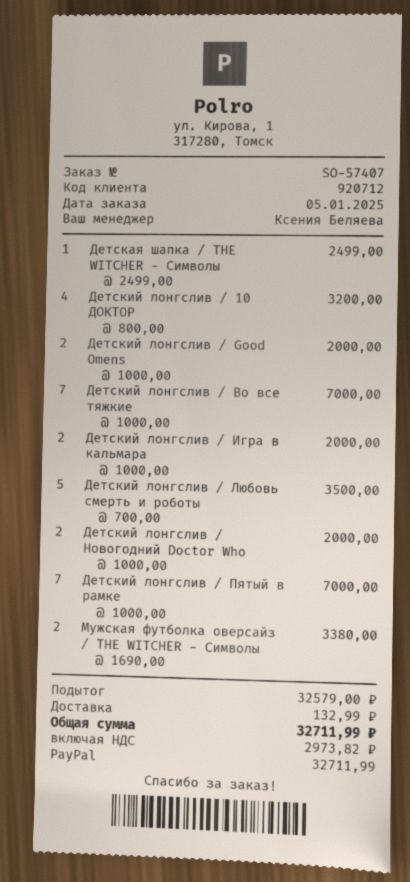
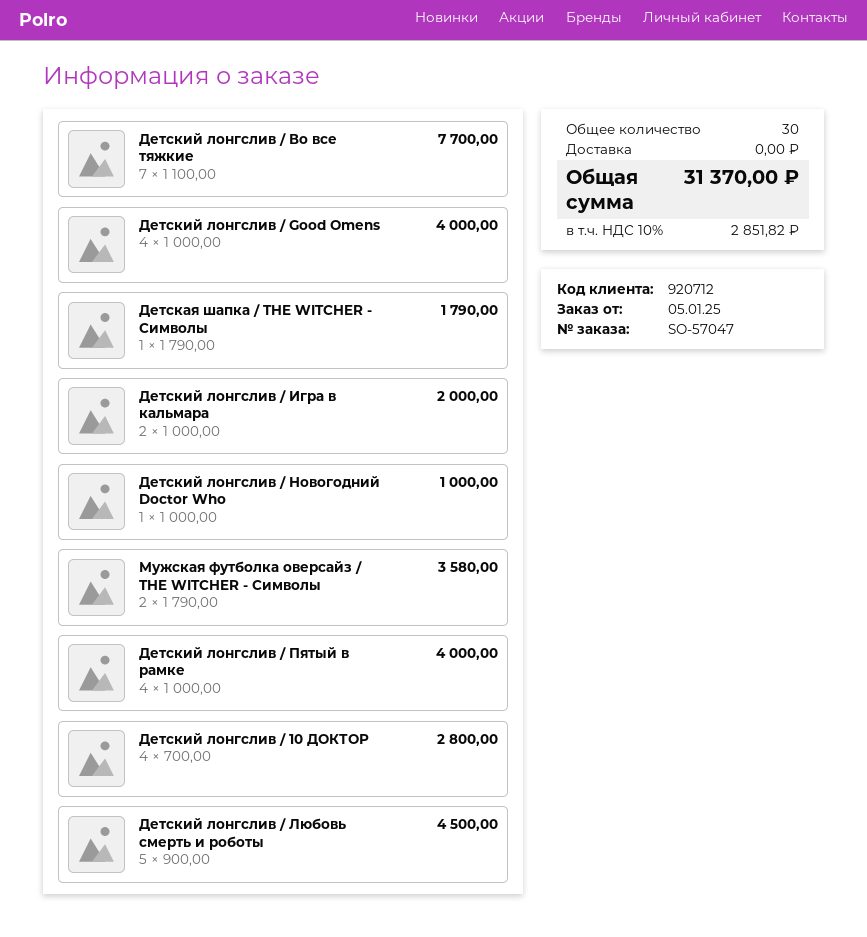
order number: SO-57407 -> SO-57047
Детская шапка / THE WITCHER - Символы: 1 x 2499.00 = 2499.00 -> 1 x 1790.00 = 1790.00
Детский лонгслив / 10 ДОКТОР: 4 x 800.00 = 3200.00 -> 4 x 700.00 = 2800.00
Детский лонгслив / Good Omens: 2 x 1000.00 = 2000.00 -> 4 x 1000.00 = 4000.00
Детский лонгслив / Во все тяжкие: 7 x 1000.00 = 7000.00 -> 7 x 1100.00 = 7700.00
Детский лонгслив / Любовь смерть и роботы: 5 x 700.00 = 3500.00 -> 5 x 900.00 = 4500.00
Детский лонгслив / Новогодний Doctor Who: 2 x 1000.00 = 2000.00 -> 1 x 1000.00 = 1000.00
Детский лонгслив / Пятый в рамке: 7 x 1000.00 = 7000.00 -> 4 x 1000.00 = 4000.00
Мужская футболка оверсайз / THE WITCHER - Символы: 2 x 1690.00 = 3380.00 -> 2 x 1790.00 = 3580.00
shipping: 132.99 -> 0.00
tax: 2973.82 -> 2851.82
total: 32711.99 -> 31370.00

